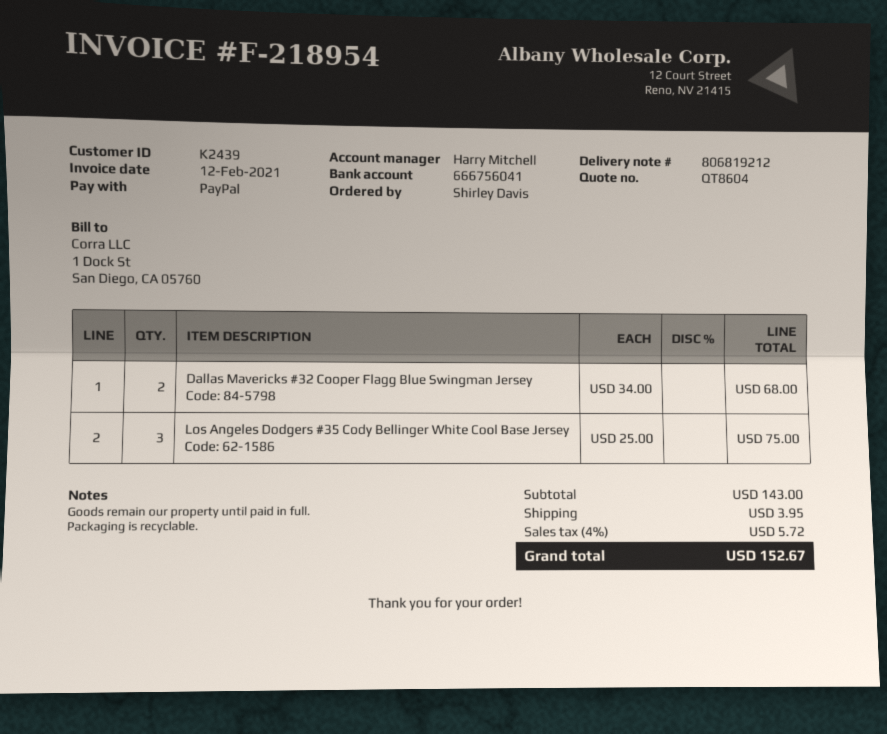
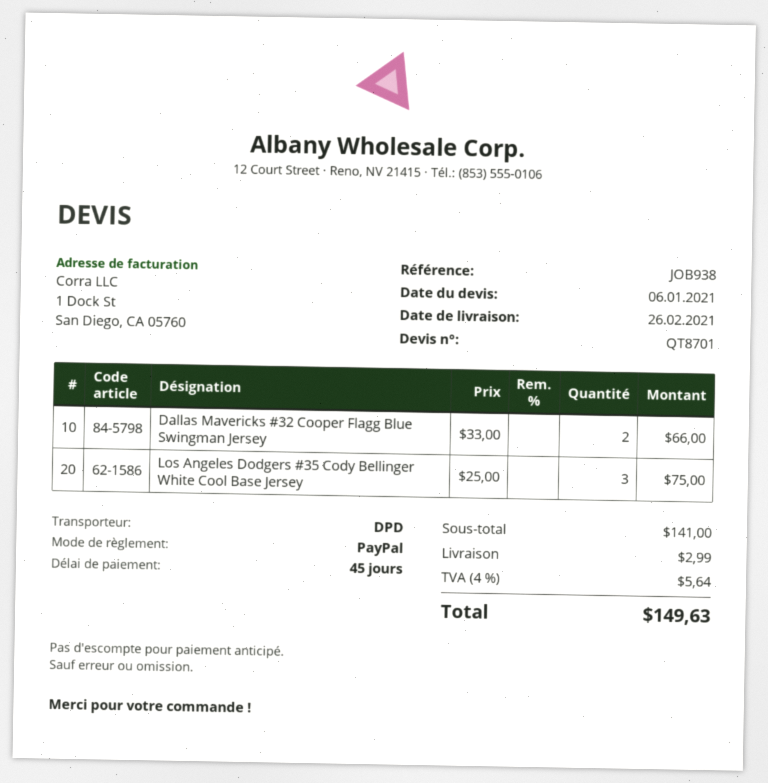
quote number: QT8604 -> QT8701
Dallas Mavericks #32 Cooper Flagg Blue Swingman Jersey: 2 x 34.00 = 68.00 -> 2 x 33.00 = 66.00
subtotal: 143.00 -> 141.00
shipping: 3.95 -> 2.99
tax: 4% = 5.72 -> 4% = 5.64
total: 152.67 -> 149.63

